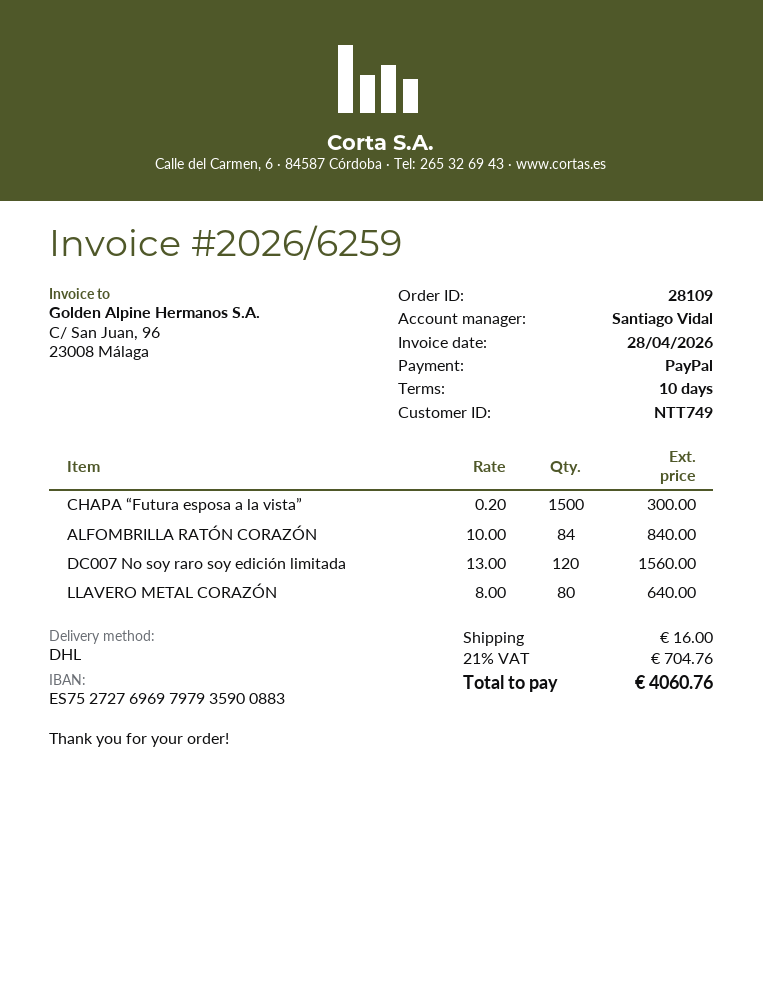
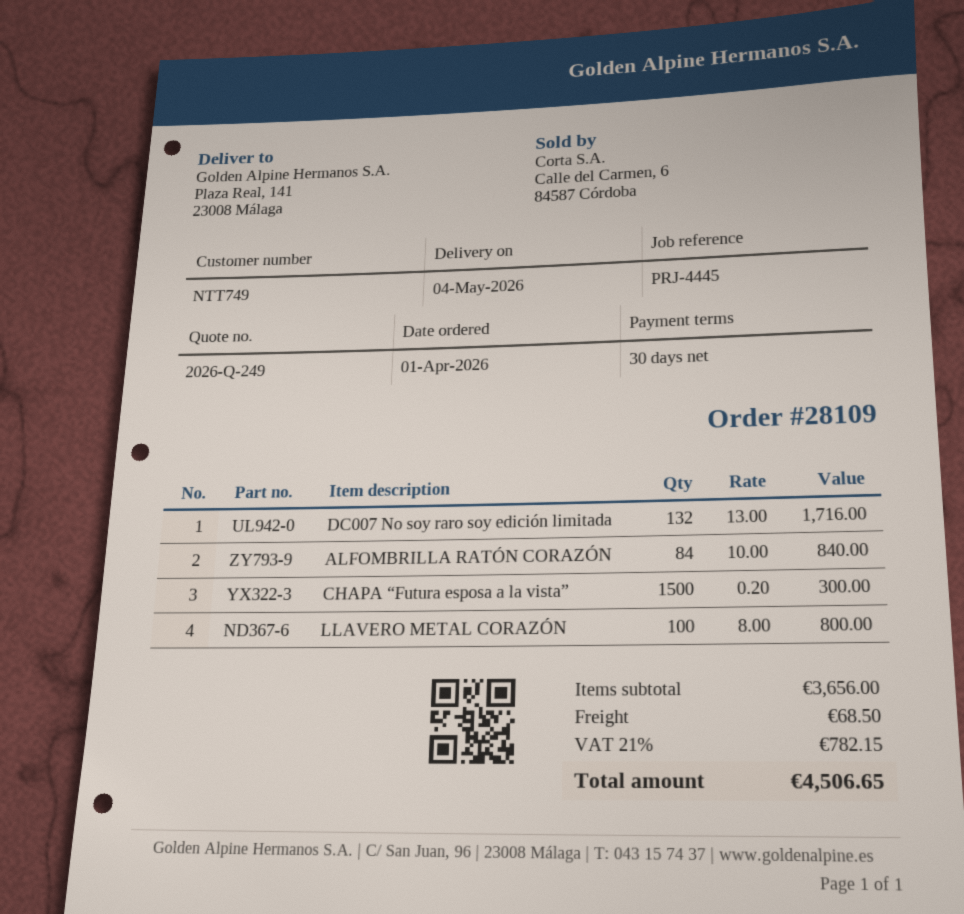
payment terms: 10 days -> 30 days
DC007 No soy raro soy edición limitada: 120 x 13.00 = 1560.00 -> 132 x 13.00 = 1716.00
LLAVERO METAL CORAZÓN: 80 x 8.00 = 640.00 -> 100 x 8.00 = 800.00
shipping: 16.00 -> 68.50
tax: 21% = 704.76 -> 21% = 782.15
total: 4060.76 -> 4506.65

